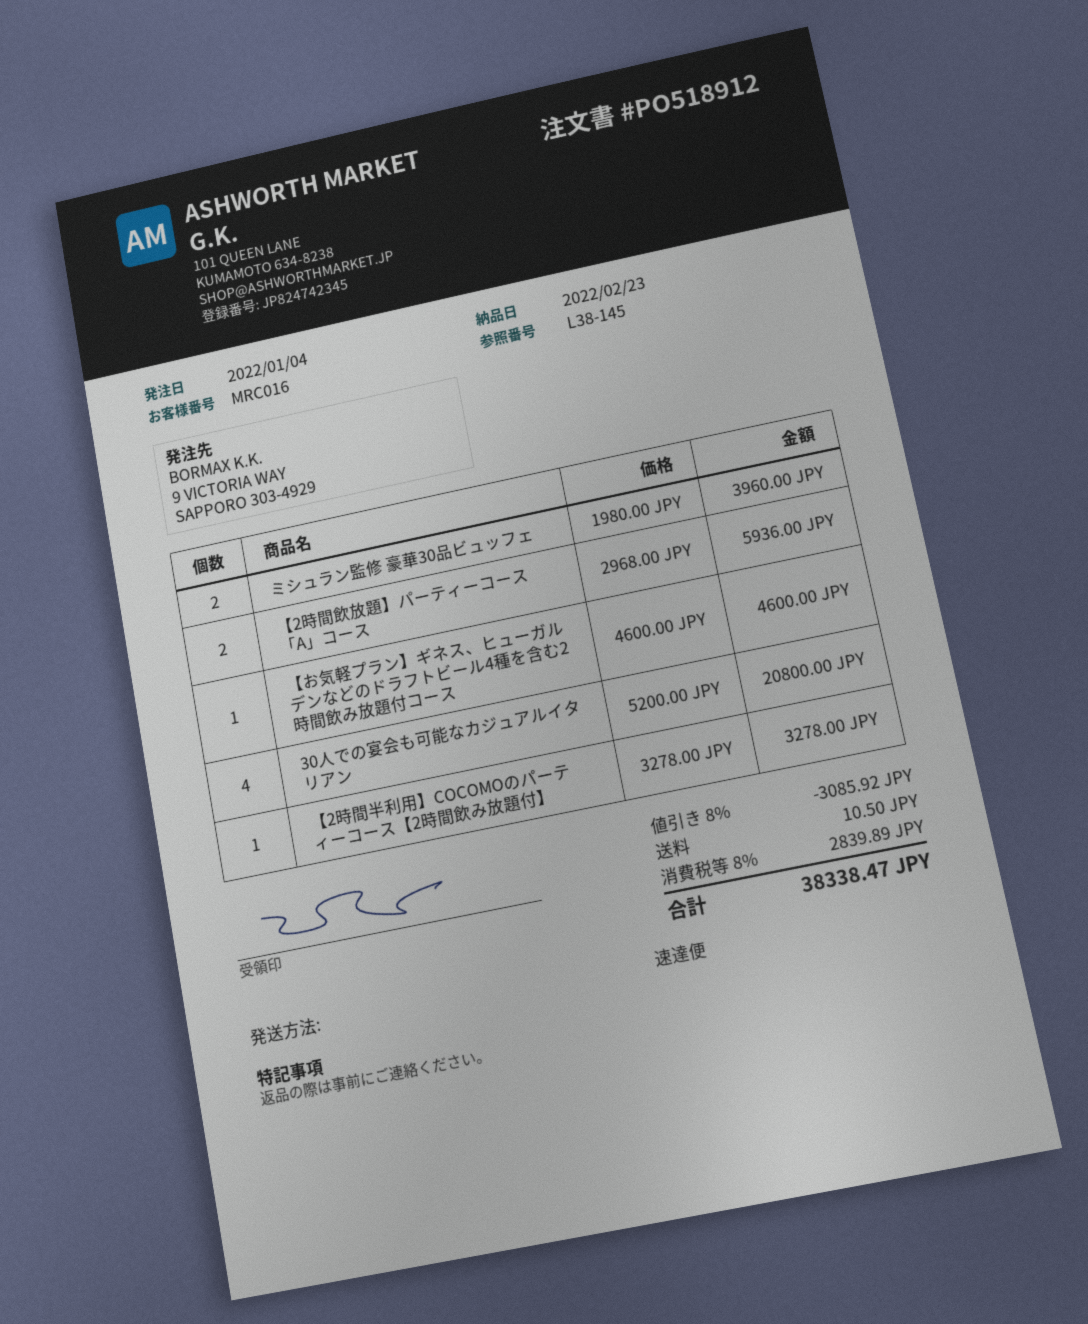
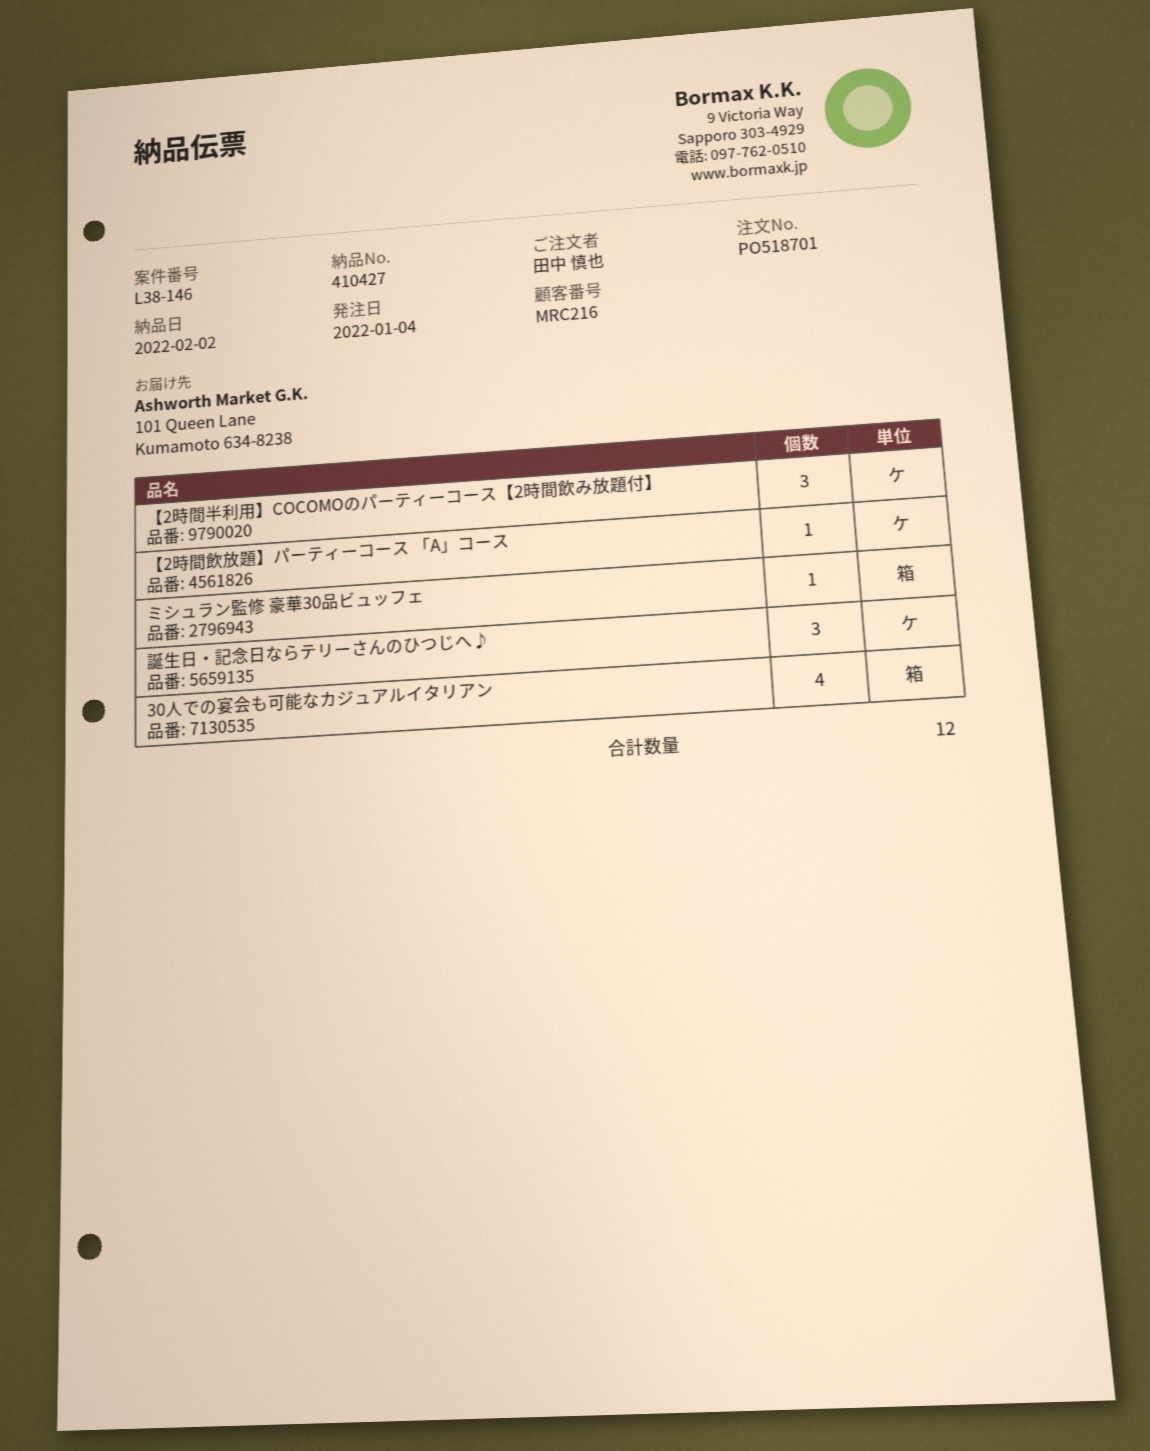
order number: PO518912 -> PO518701
delivery date: 2022-02-23 -> 2022-02-02
customer number: MRC016 -> MRC216
reference: L38-145 -> L38-146
ミシュラン監修 豪華30品ビュッフェ: 2 -> 1
【2時間飲放題】パーティーコース 「A」コース: 2 -> 1
【お気軽プラン】ギネス、ヒューガルデンなどのドラフトビール4種を含む2時間飲み放題付コース: 1 -> none
【2時間半利用】COCOMOのパーティーコース【2時間飲み放題付】: 1 -> 3
誕生日・記念日ならテリーさんのひつじへ♪: none -> 3

